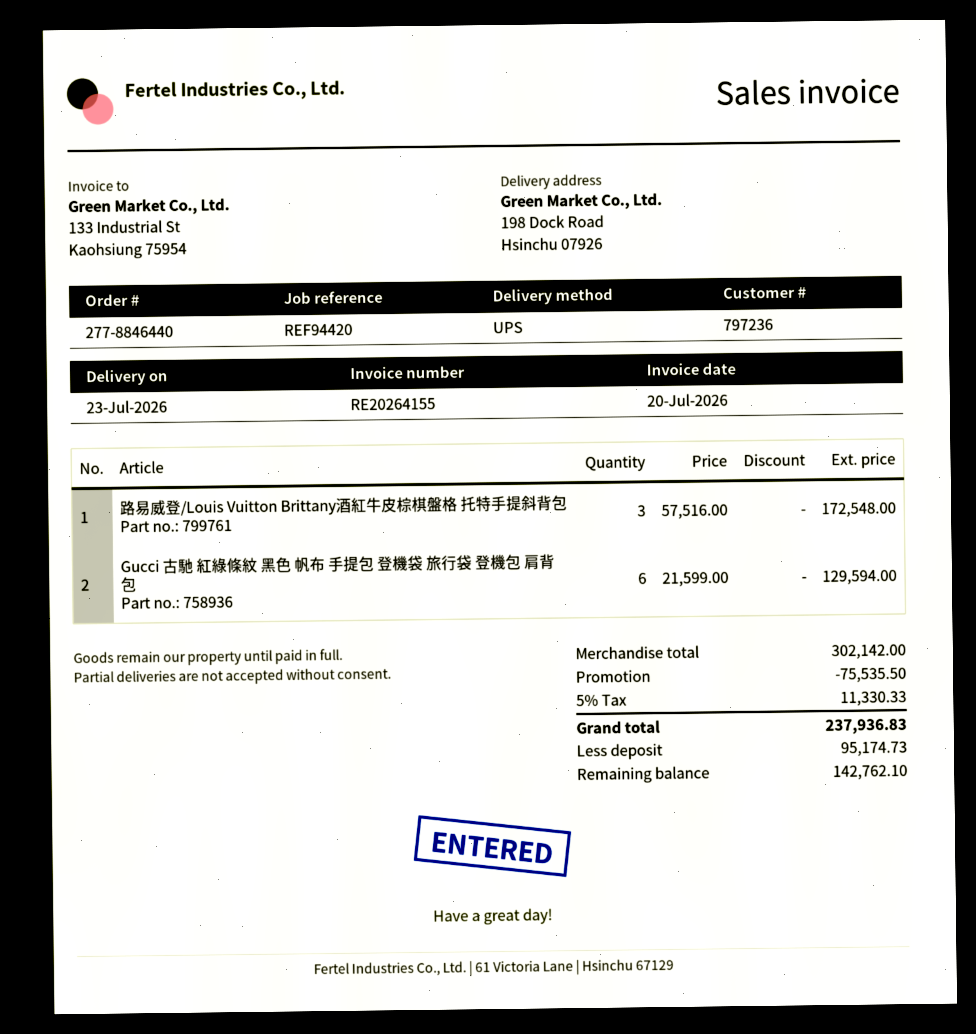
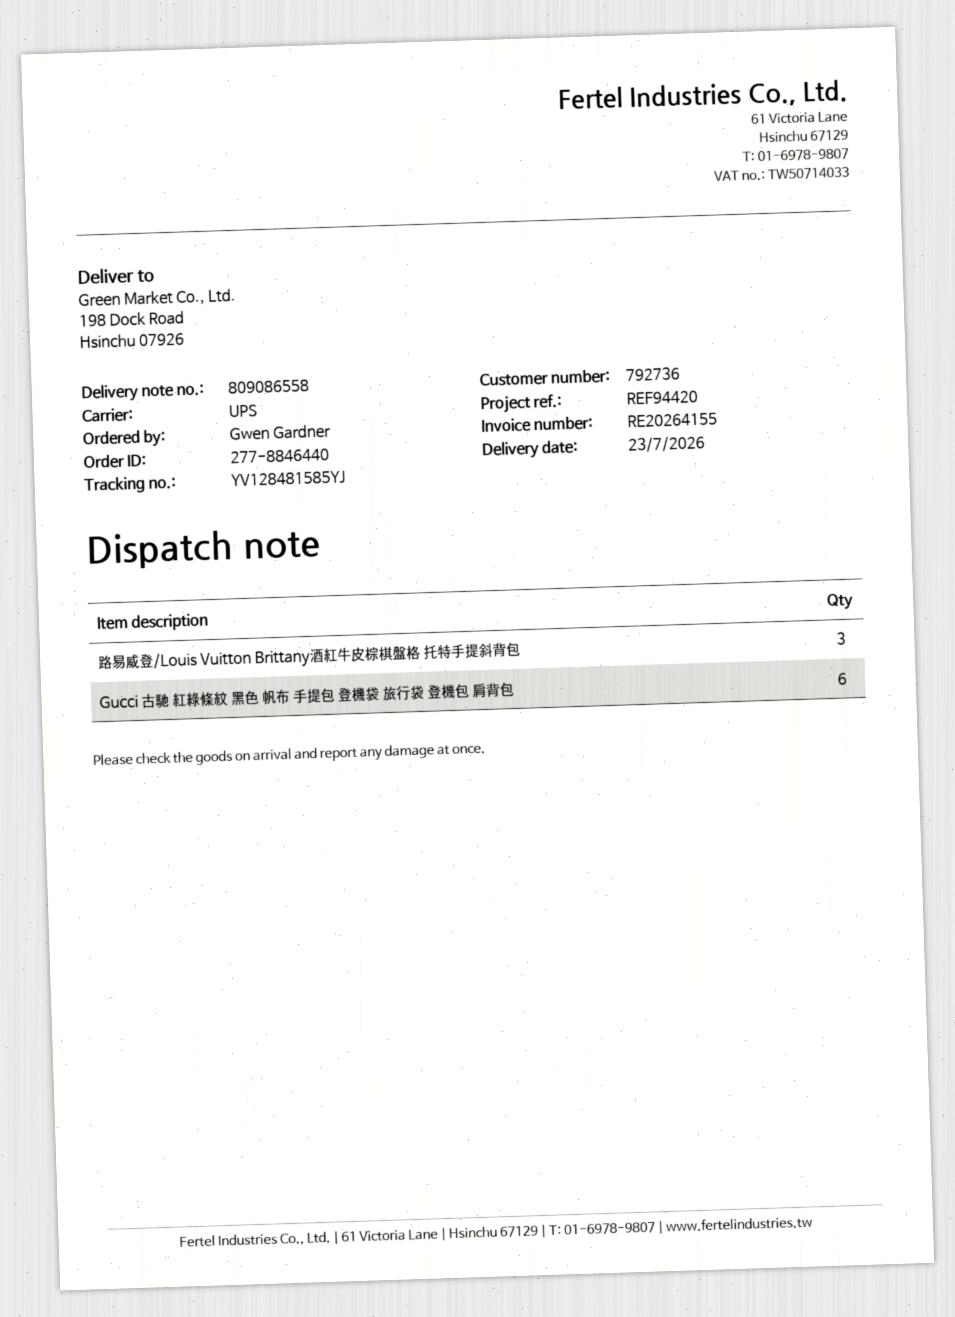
customer number: 797236 -> 792736

